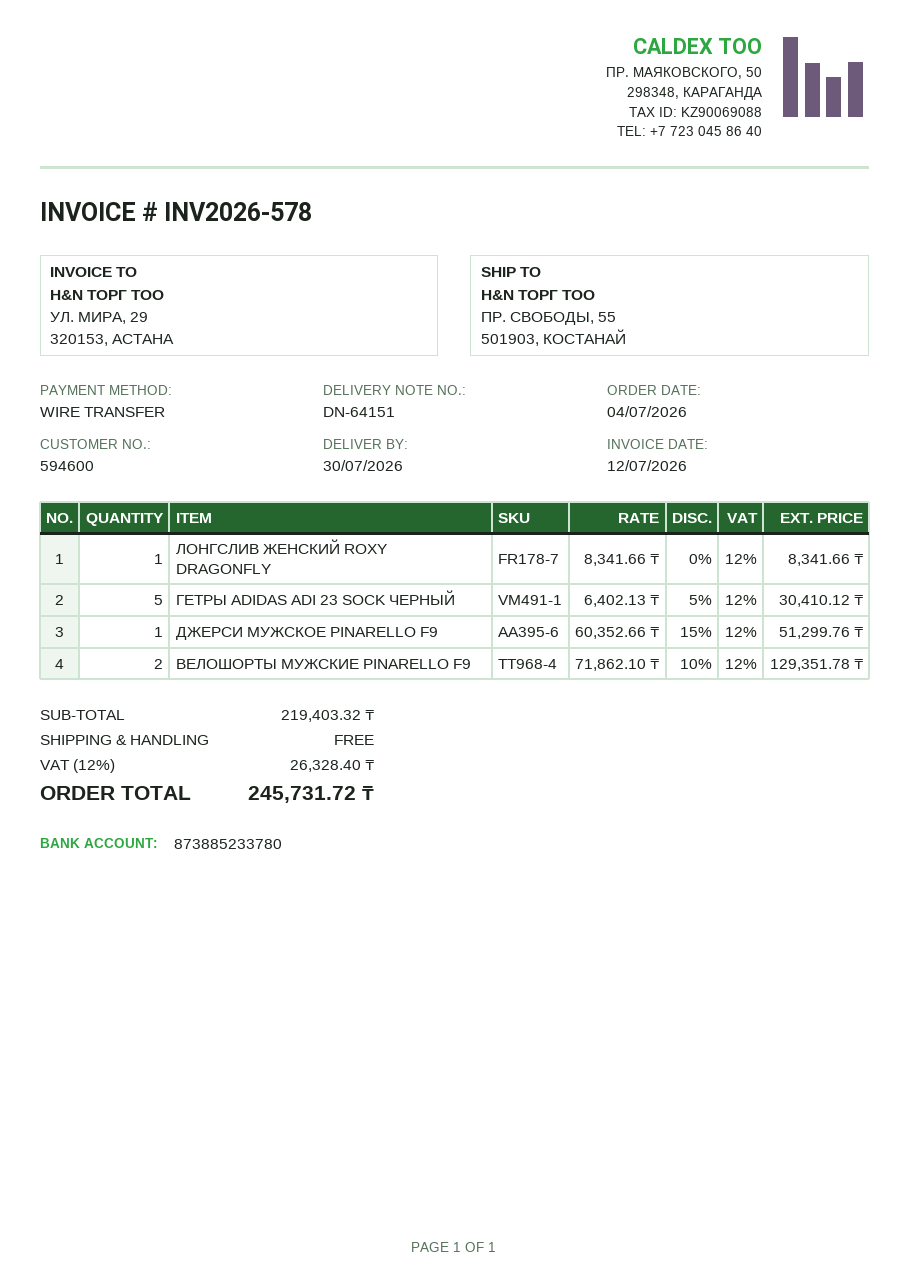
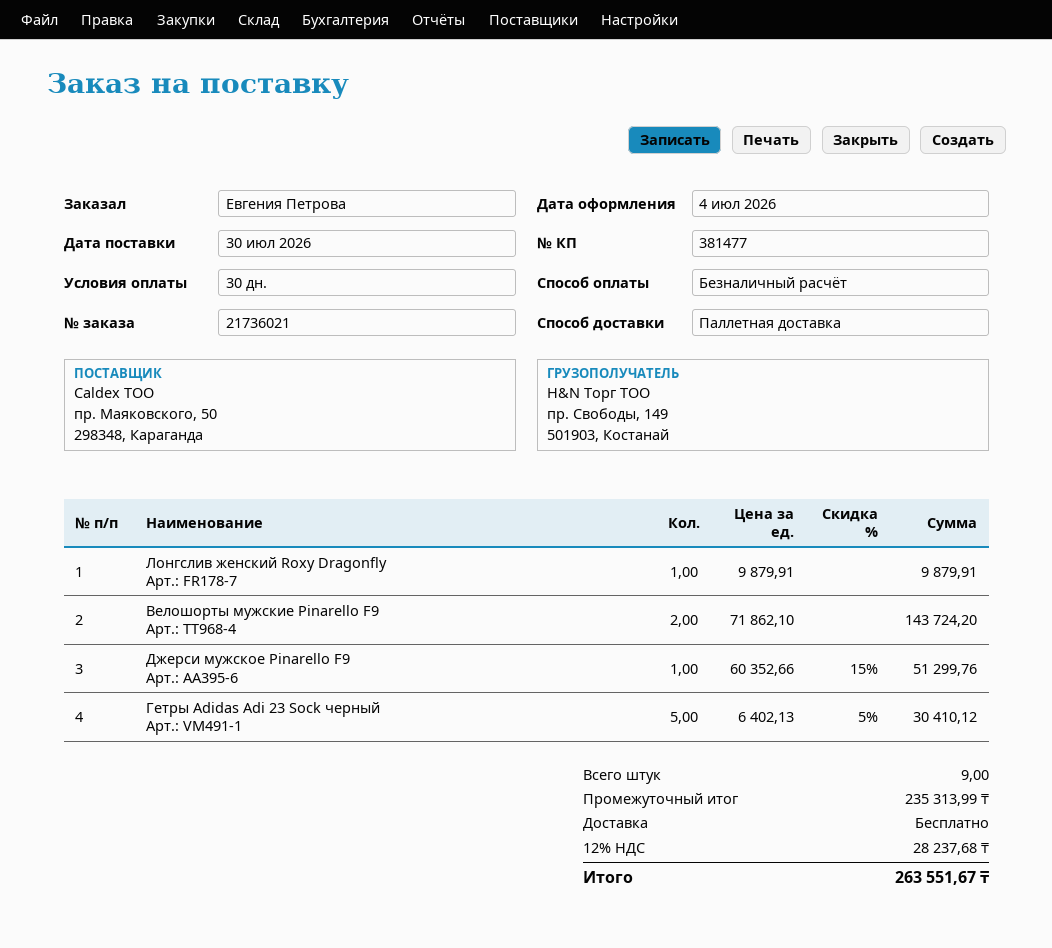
ship to: ПР. СВОБОДЫ, 55, 501903, КОСТАНАЙ -> пр. Свободы, 149, 501903, Костанай
ЛОНГСЛИВ ЖЕНСКИЙ ROXY DRAGONFLY: 1 x 8341.66 = 8341.66 -> 1 x 9879.91 = 9879.91
ВЕЛОШОРТЫ МУЖСКИЕ PINARELLO F9: 2 x 71862.10 - 10% = 129351.78 -> 2 x 71862.10 = 143724.20
subtotal: 219403.32 -> 235313.99
tax: 12% = 26328.40 -> 12% = 28237.68
total: 245731.72 -> 263551.67

